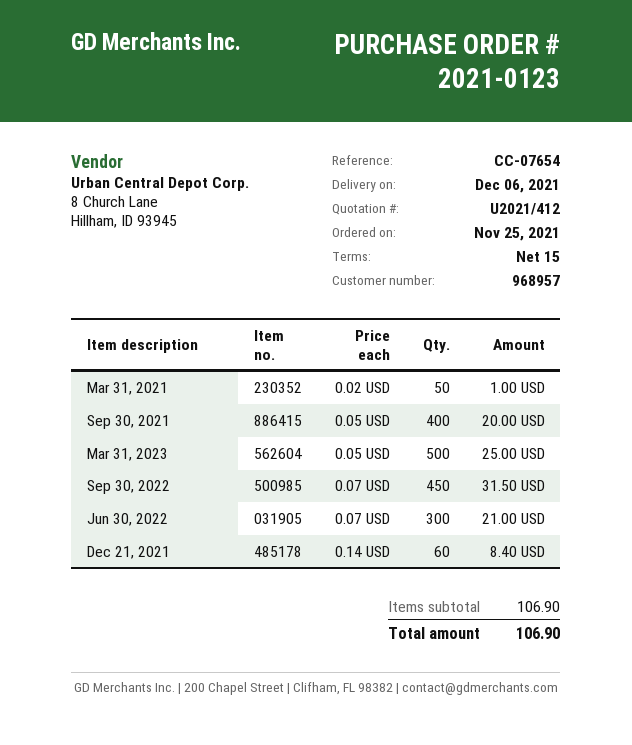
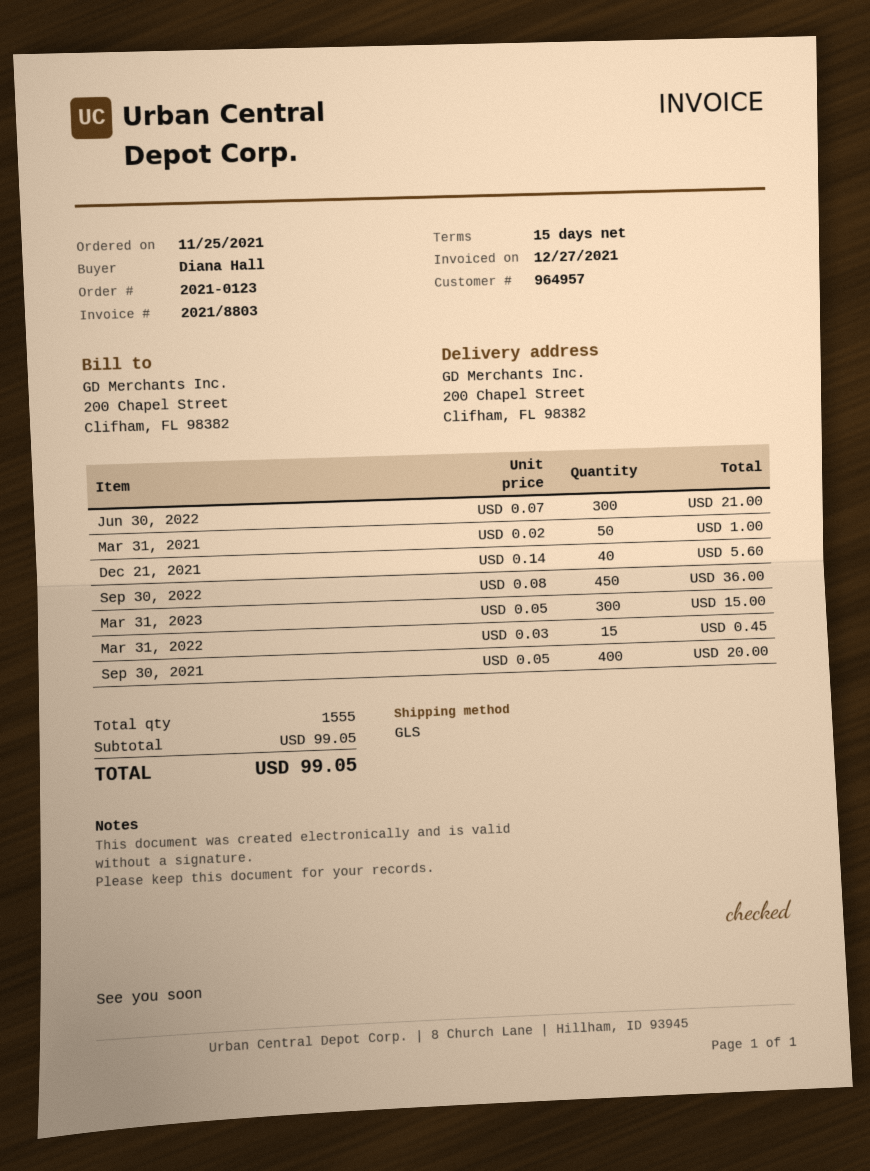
customer number: 968957 -> 964957
Mar 31, 2023: 500 x 0.05 = 25.00 -> 300 x 0.05 = 15.00
Sep 30, 2022: 450 x 0.07 = 31.50 -> 450 x 0.08 = 36.00
Dec 21, 2021: 60 x 0.14 = 8.40 -> 40 x 0.14 = 5.60
Mar 31, 2022: none -> 15 x 0.03 = 0.45
subtotal: 106.90 -> 99.05
total: 106.90 -> 99.05

